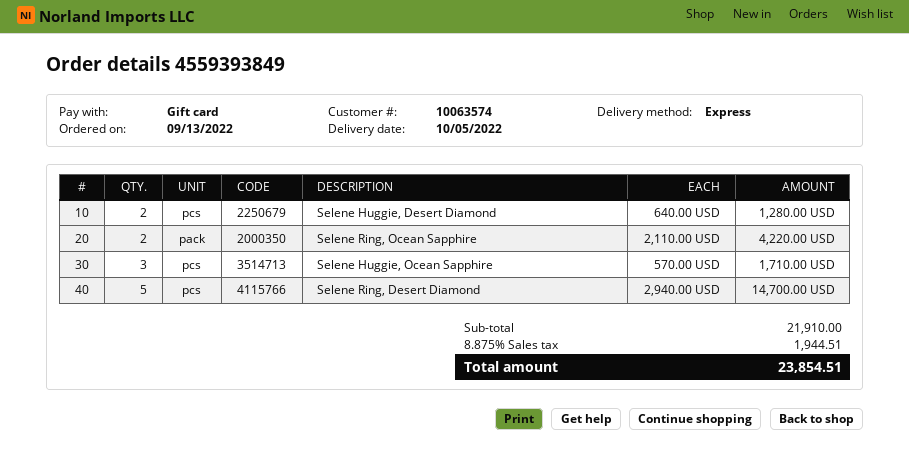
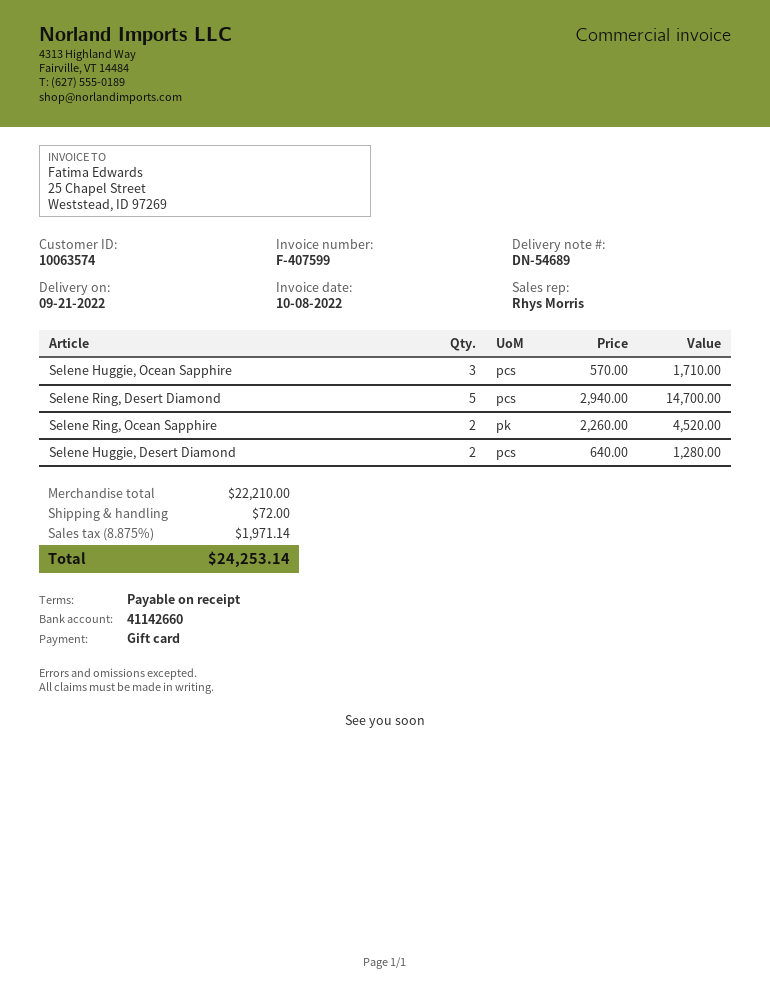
delivery date: 2022-10-05 -> 2022-09-21
Selene Ring, Ocean Sapphire: 2 x 2110.00 = 4220.00 -> 2 x 2260.00 = 4520.00
subtotal: 21910.00 -> 22210.00
shipping: none -> 72.00
tax: 8.875% = 1944.51 -> 8.875% = 1971.14
total: 23854.51 -> 24253.14

